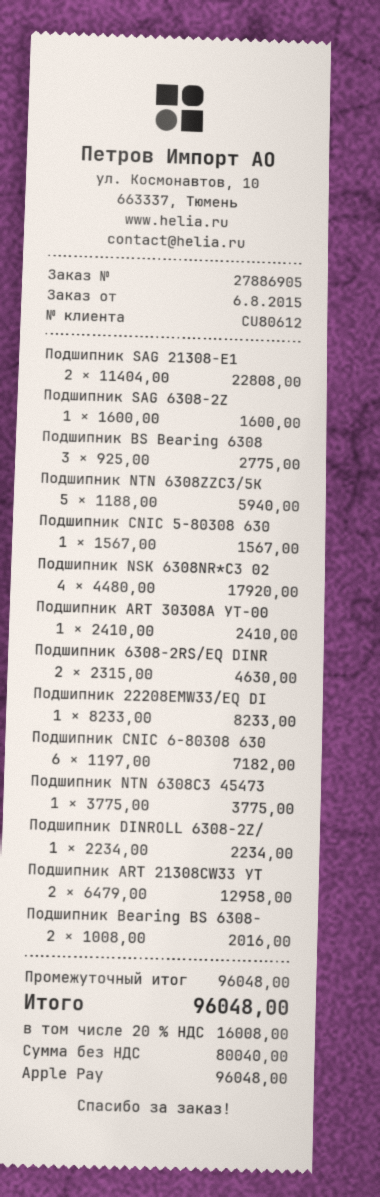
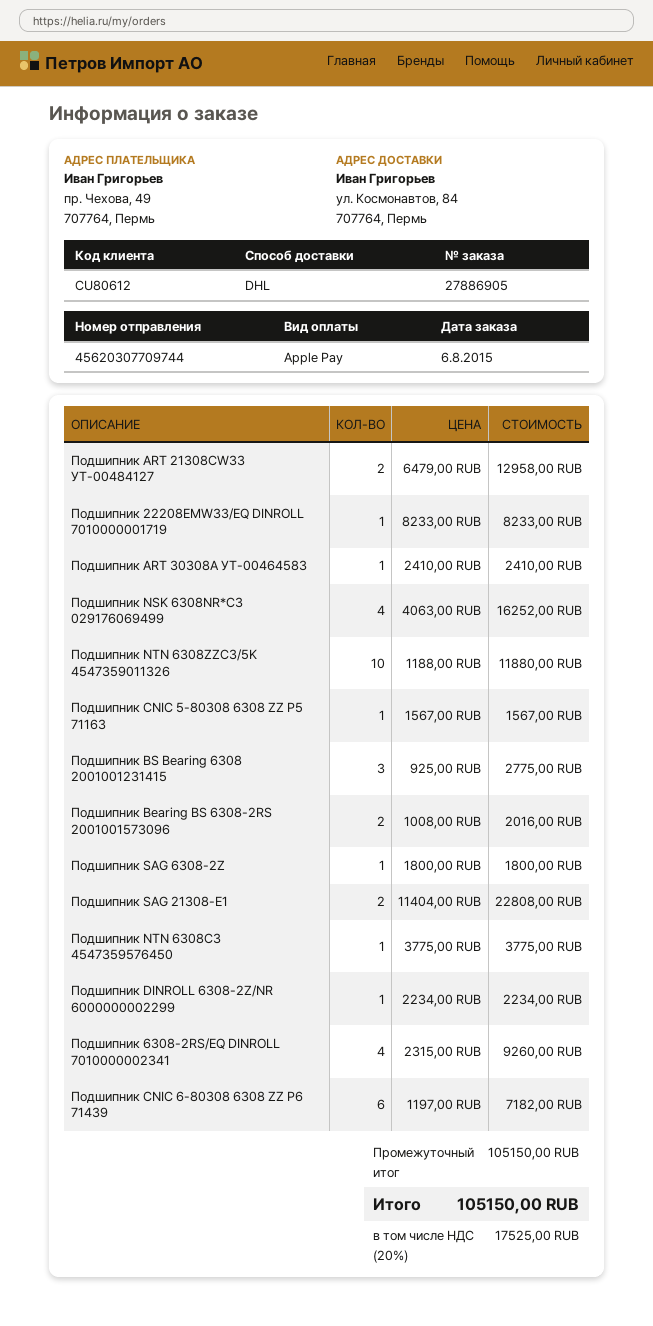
Подшипник SAG 6308-2Z: 1 x 1600.00 = 1600.00 -> 1 x 1800.00 = 1800.00
Подшипник NTN 6308ZZC3/5K: 5 x 1188.00 = 5940.00 -> 10 x 1188.00 = 11880.00
Подшипник NSK 6308NR*C3 02: 4 x 4480.00 = 17920.00 -> 4 x 4063.00 = 16252.00
Подшипник 6308-2RS/EQ DINR: 2 x 2315.00 = 4630.00 -> 4 x 2315.00 = 9260.00
subtotal: 96048.00 -> 105150.00
tax: 20% = 16008.00 -> 20% = 17525.00
total: 96048.00 -> 105150.00

